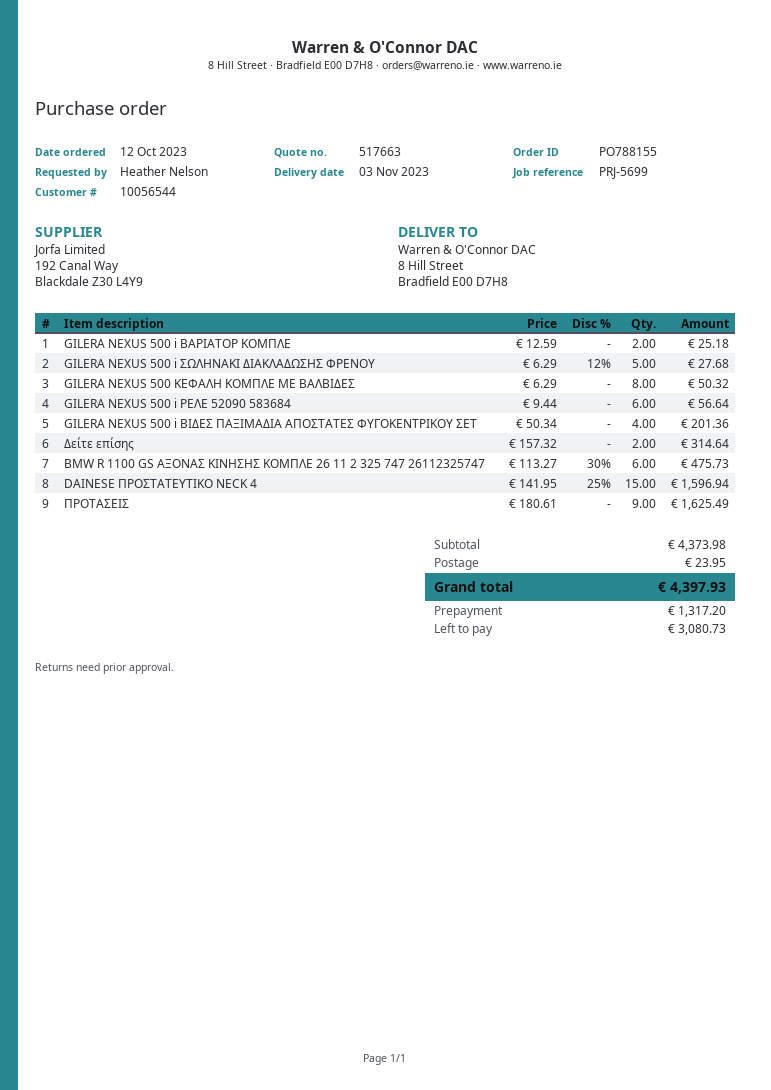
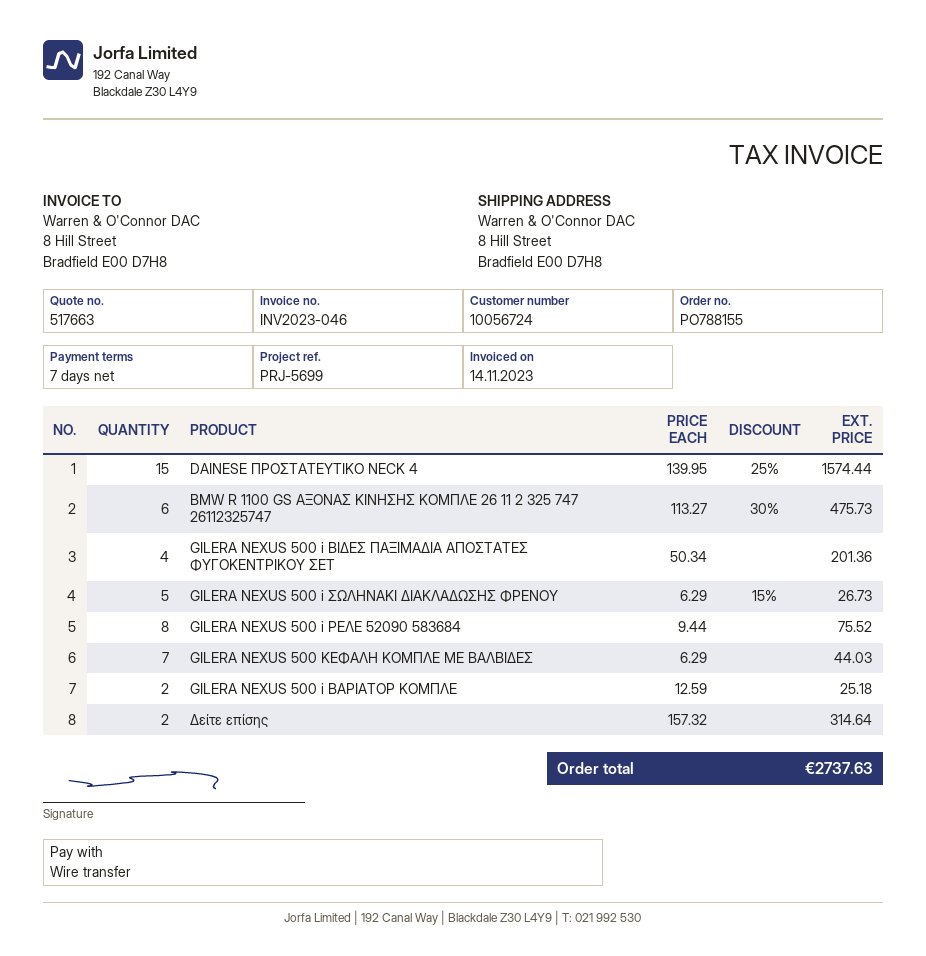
customer number: 10056544 -> 10056724
GILERA NEXUS 500 i ΣΩΛΗΝΑΚΙ ΔΙΑΚΛΑΔΩΣΗΣ ΦΡΕΝΟΥ: 5 x 6.29 - 12% = 27.68 -> 5 x 6.29 - 15% = 26.73
GILERA NEXUS 500 ΚΕΦΑΛΗ ΚΟΜΠΛΕ ΜΕ ΒΑΛΒΙΔΕΣ: 8 x 6.29 = 50.32 -> 7 x 6.29 = 44.03
GILERA NEXUS 500 i ΡΕΛΕ 52090 583684: 6 x 9.44 = 56.64 -> 8 x 9.44 = 75.52
DAINESE ΠΡΟΣΤΑΤΕΥΤΙΚΟ NECK 4: 15 x 141.95 - 25% = 1596.94 -> 15 x 139.95 - 25% = 1574.44
ΠΡΟΤΑΣΕΙΣ: 9 x 180.61 = 1625.49 -> none
shipping: 23.95 -> none
total: 4397.93 -> 2737.63

